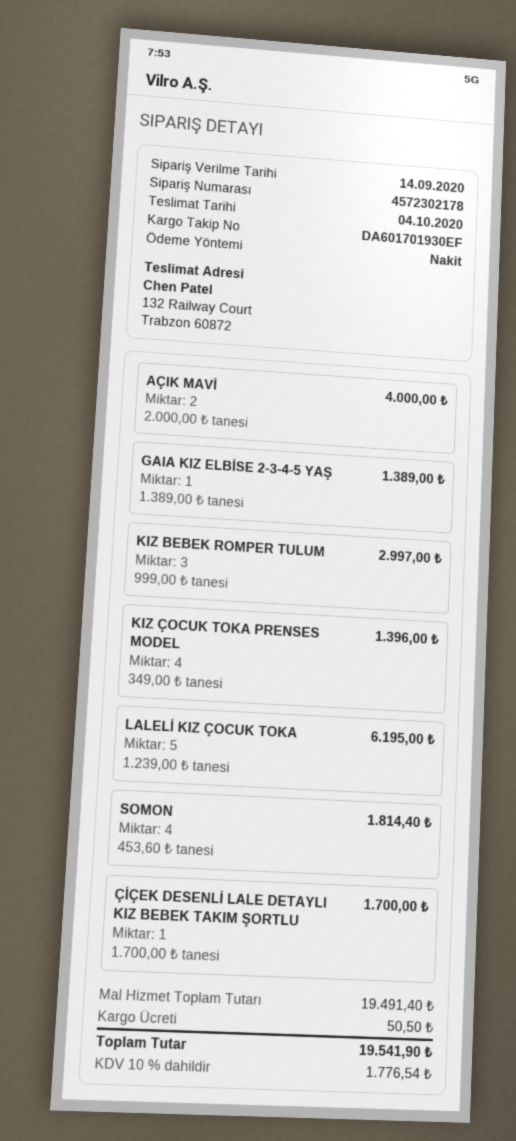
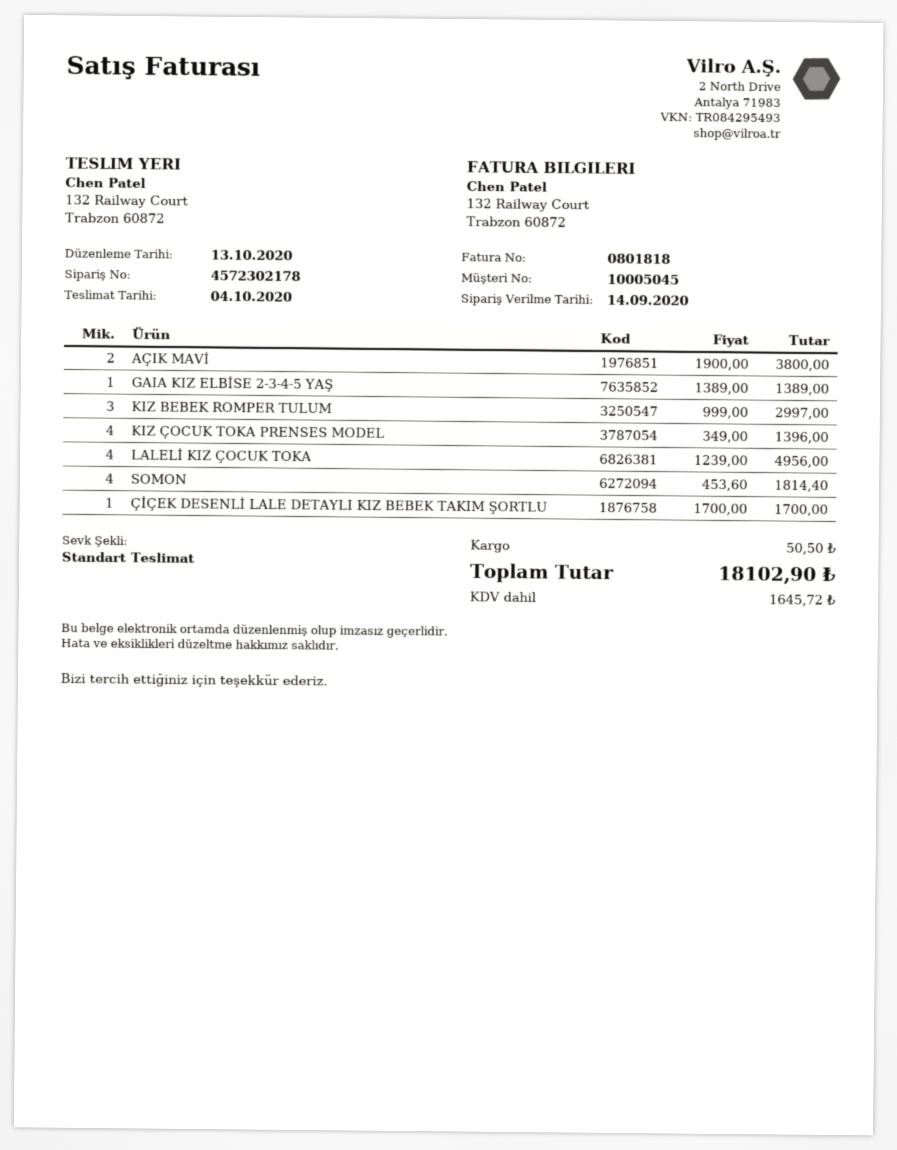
AÇIK MAVİ: 2 x 2000.00 = 4000.00 -> 2 x 1900.00 = 3800.00
LALELİ KIZ ÇOCUK TOKA: 5 x 1239.00 = 6195.00 -> 4 x 1239.00 = 4956.00
tax: 1776.54 -> 1645.72
total: 19541.90 -> 18102.90

